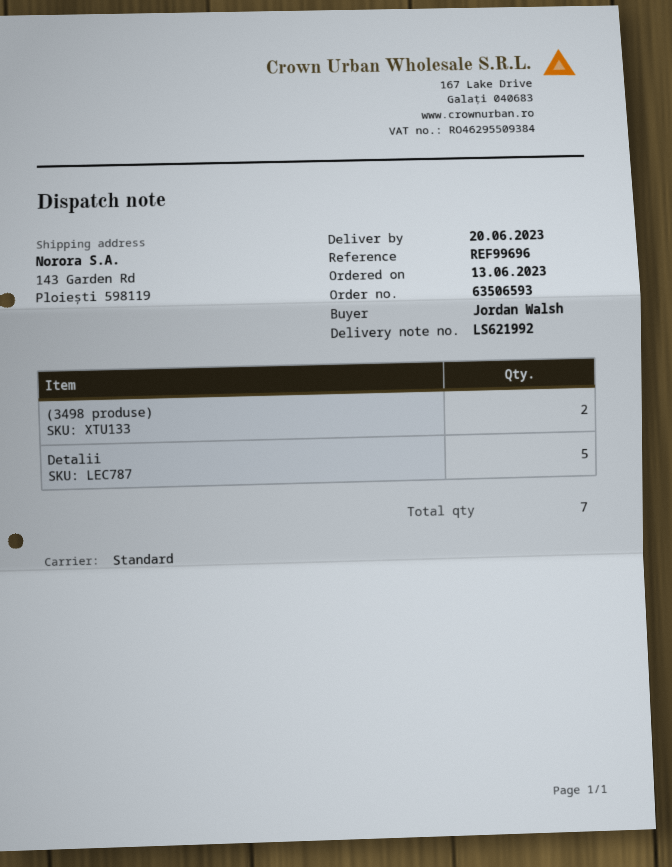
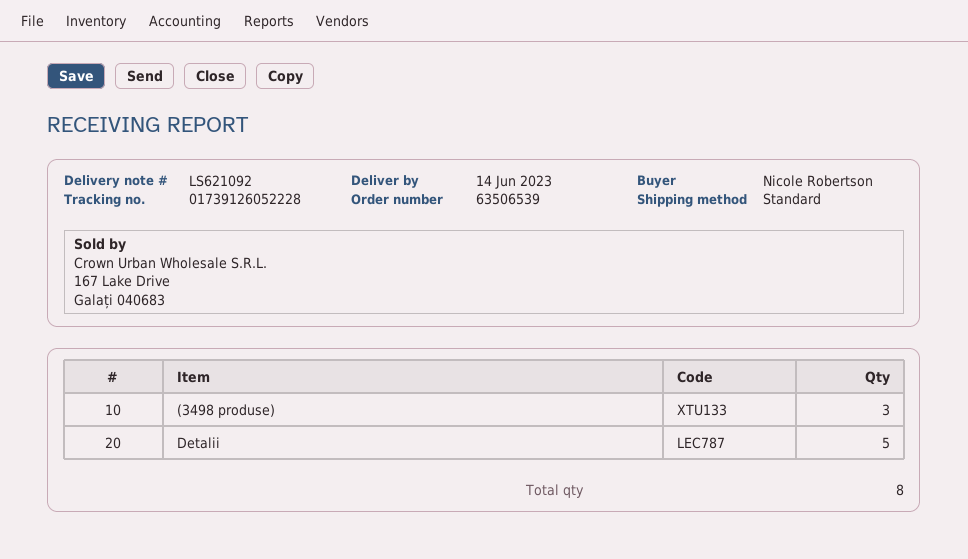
order number: 63506593 -> 63506539
delivery note number: LS621992 -> LS621092
delivery date: 2023-06-20 -> 2023-06-14
ordered by: Jordan Walsh -> Nicole Robertson
(3498 produse): 2 -> 3
total quantity: 7 -> 8

